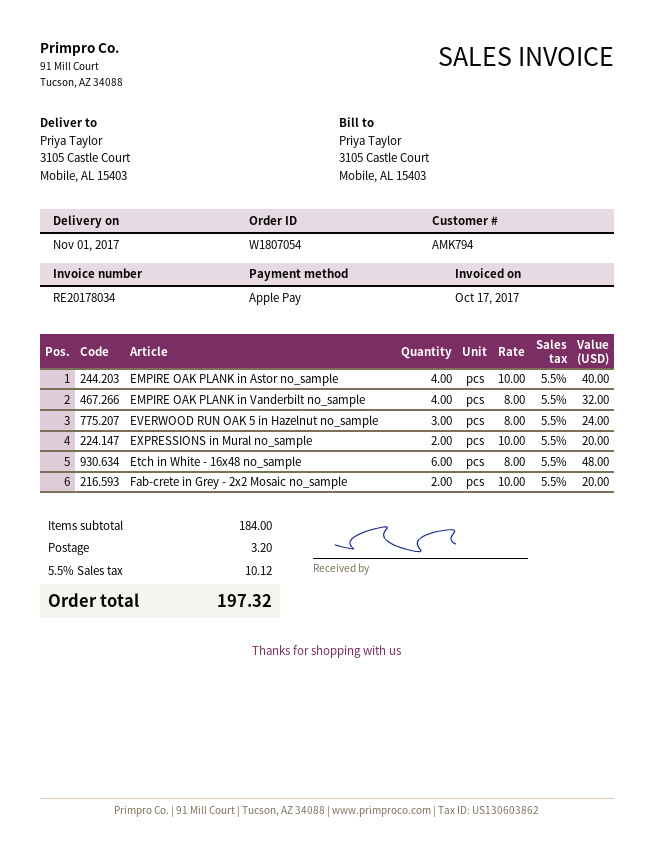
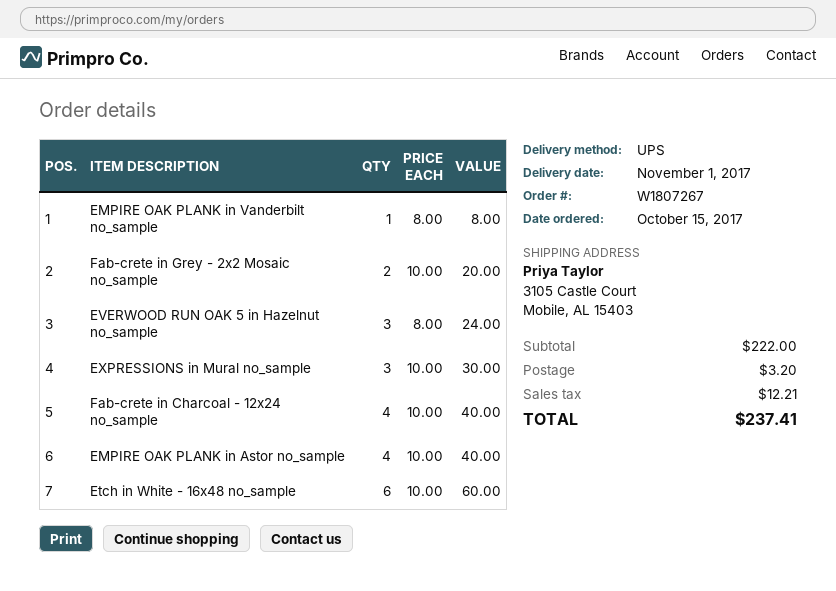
order number: W1807054 -> W1807267
EMPIRE OAK PLANK in Vanderbilt no_sample: 4 x 8.00 = 32.00 -> 1 x 8.00 = 8.00
EXPRESSIONS in Mural no_sample: 2 x 10.00 = 20.00 -> 3 x 10.00 = 30.00
Etch in White - 16x48 no_sample: 6 x 8.00 = 48.00 -> 6 x 10.00 = 60.00
Fab-crete in Charcoal - 12x24 no_sample: none -> 4 x 10.00 = 40.00
subtotal: 184.00 -> 222.00
tax: 10.12 -> 12.21
total: 197.32 -> 237.41

